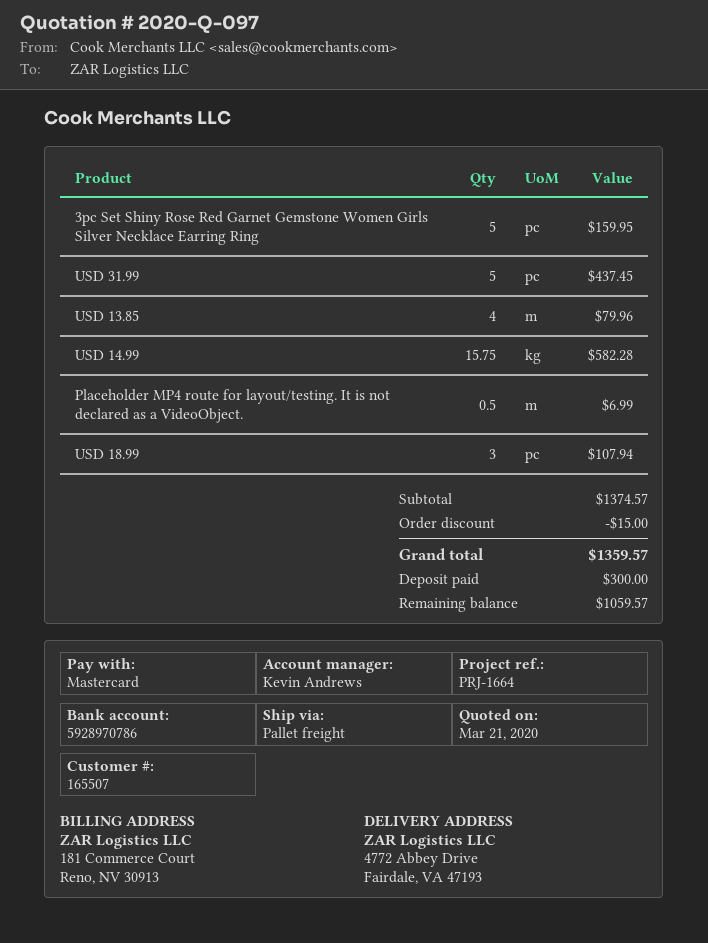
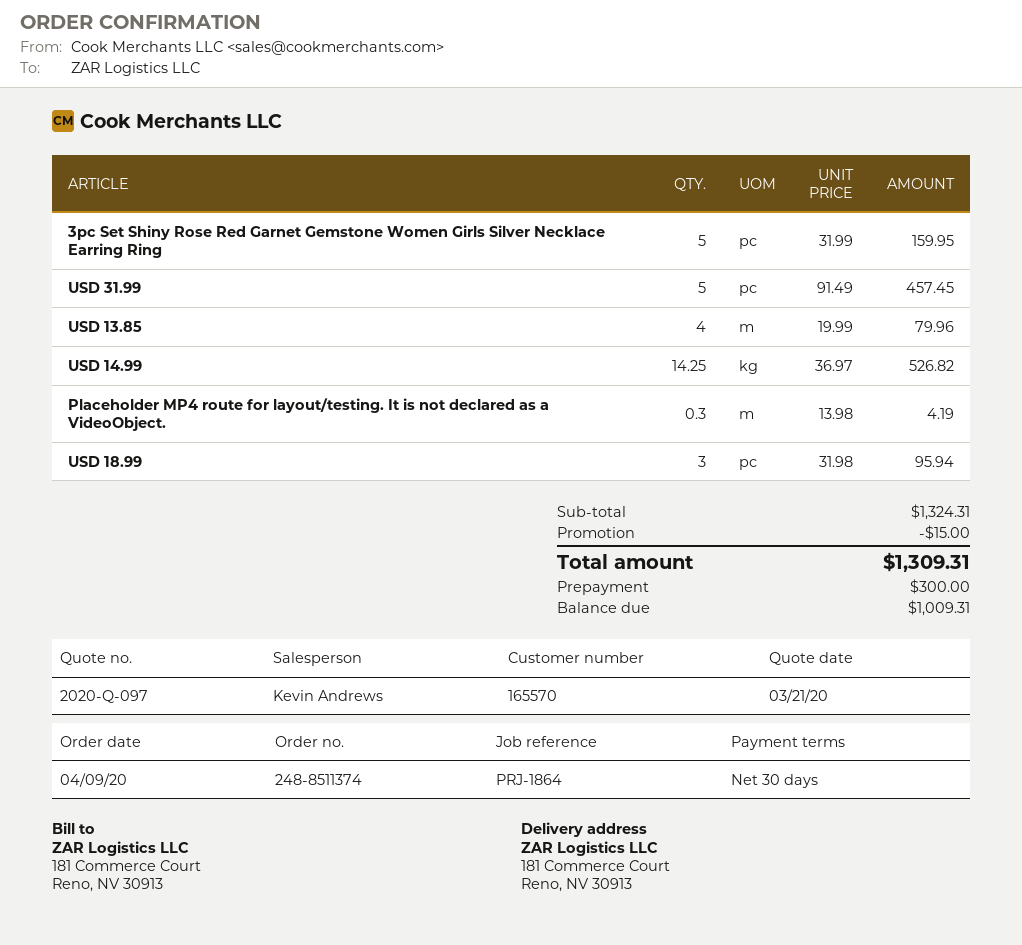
customer number: 165507 -> 165570
reference: PRJ-1664 -> PRJ-1864
ship to: 4772 Abbey Drive, Fairdale, VA 47193 -> 181 Commerce Court, Reno, NV 30913
USD 31.99: 5 for 437.45 -> 5 for 457.45
USD 14.99: 15.75 for 582.28 -> 14.25 for 526.82
Placeholder MP4 route for layout/testing. It is not declared as a VideoObject.: 0.5 for 6.99 -> 0.3 for 4.19
USD 18.99: 3 for 107.94 -> 3 for 95.94
subtotal: 1374.57 -> 1324.31
total: 1359.57 -> 1309.31
balance: 1059.57 -> 1009.31

